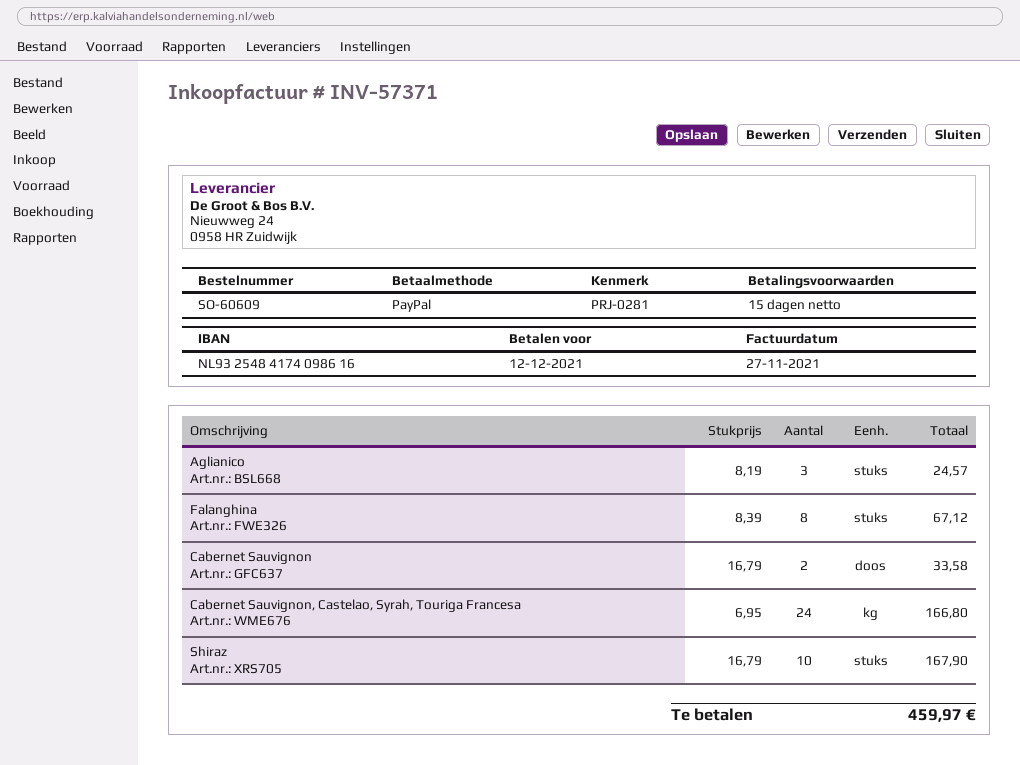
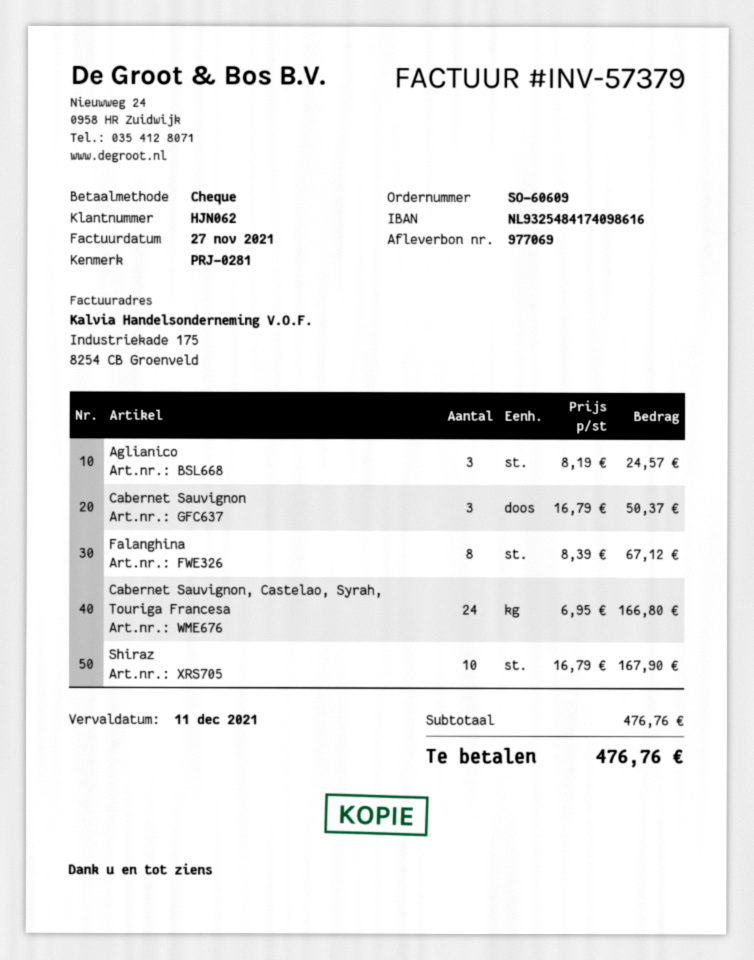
invoice number: INV-57371 -> INV-57379
due date: 2021-12-12 -> 2021-12-11
payment method: PayPal -> cheque
Cabernet Sauvignon: 2 x 16.79 = 33.58 -> 3 x 16.79 = 50.37
total: 459.97 -> 476.76

